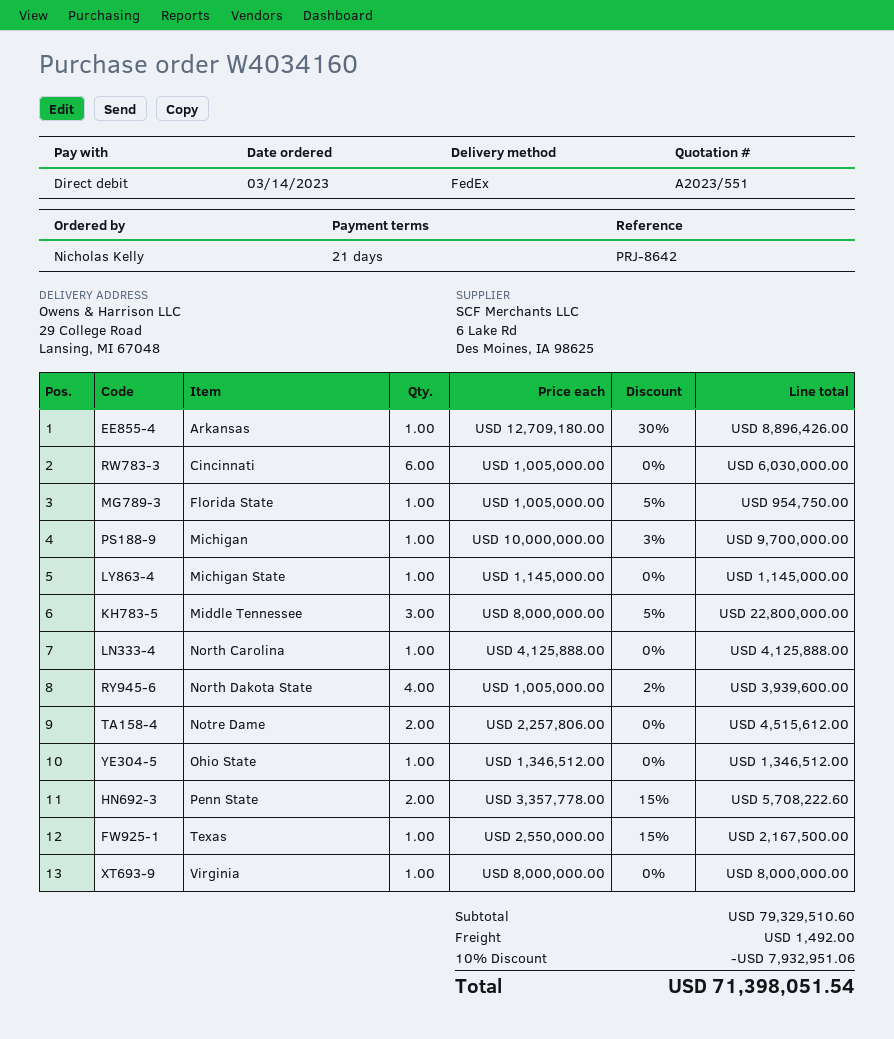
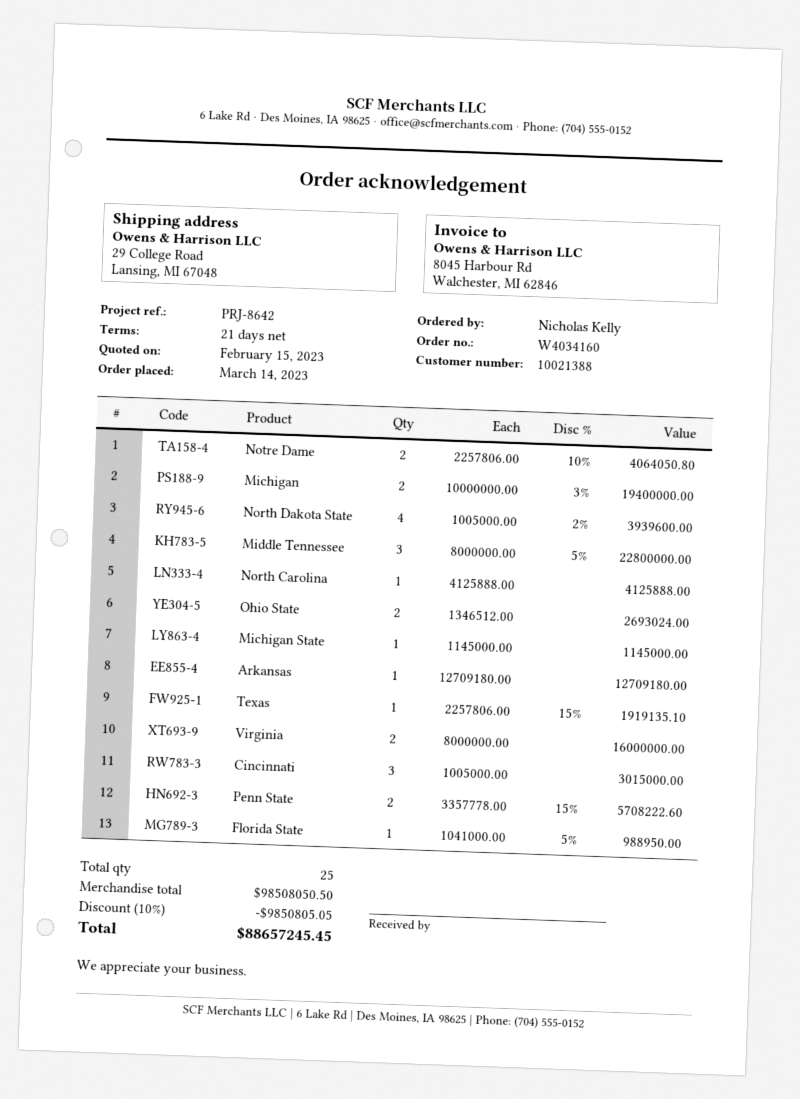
Arkansas: 1 x 12709180.00 - 30% = 8896426.00 -> 1 x 12709180.00 = 12709180.00
Cincinnati: 6 x 1005000.00 = 6030000.00 -> 3 x 1005000.00 = 3015000.00
Florida State: 1 x 1005000.00 - 5% = 954750.00 -> 1 x 1041000.00 - 5% = 988950.00
Michigan: 1 x 10000000.00 - 3% = 9700000.00 -> 2 x 10000000.00 - 3% = 19400000.00
Notre Dame: 2 x 2257806.00 = 4515612.00 -> 2 x 2257806.00 - 10% = 4064050.80
Ohio State: 1 x 1346512.00 = 1346512.00 -> 2 x 1346512.00 = 2693024.00
Texas: 1 x 2550000.00 - 15% = 2167500.00 -> 1 x 2257806.00 - 15% = 1919135.10
Virginia: 1 x 8000000.00 = 8000000.00 -> 2 x 8000000.00 = 16000000.00
subtotal: 79329510.60 -> 98508050.50
discount: 10% = 7932951.06 -> 10% = 9850805.05
shipping: 1492.00 -> none
total: 71398051.54 -> 88657245.45

